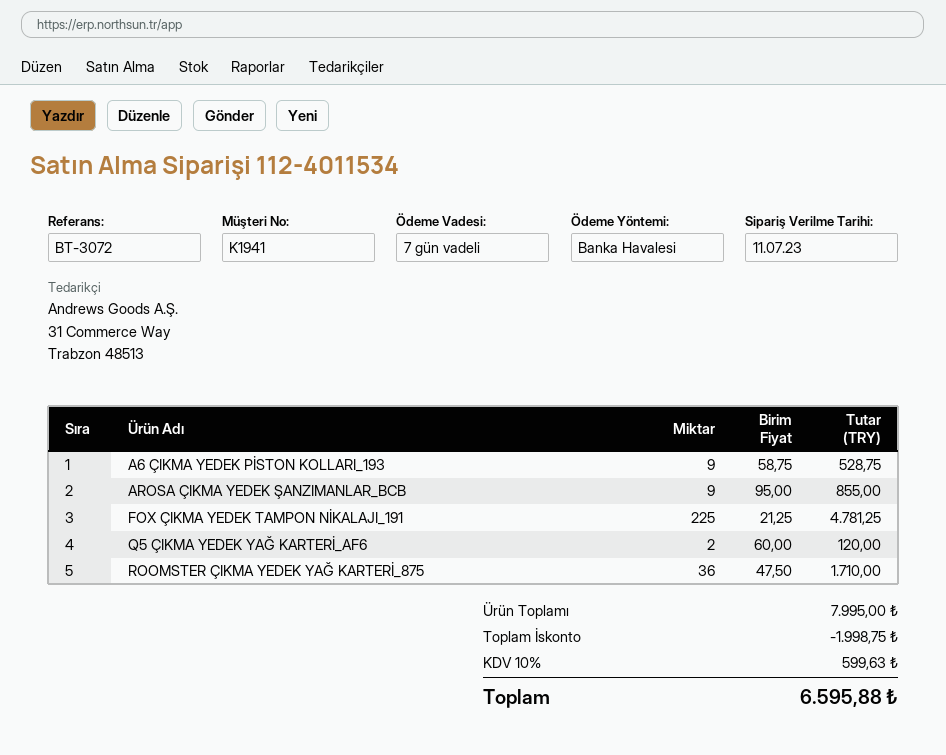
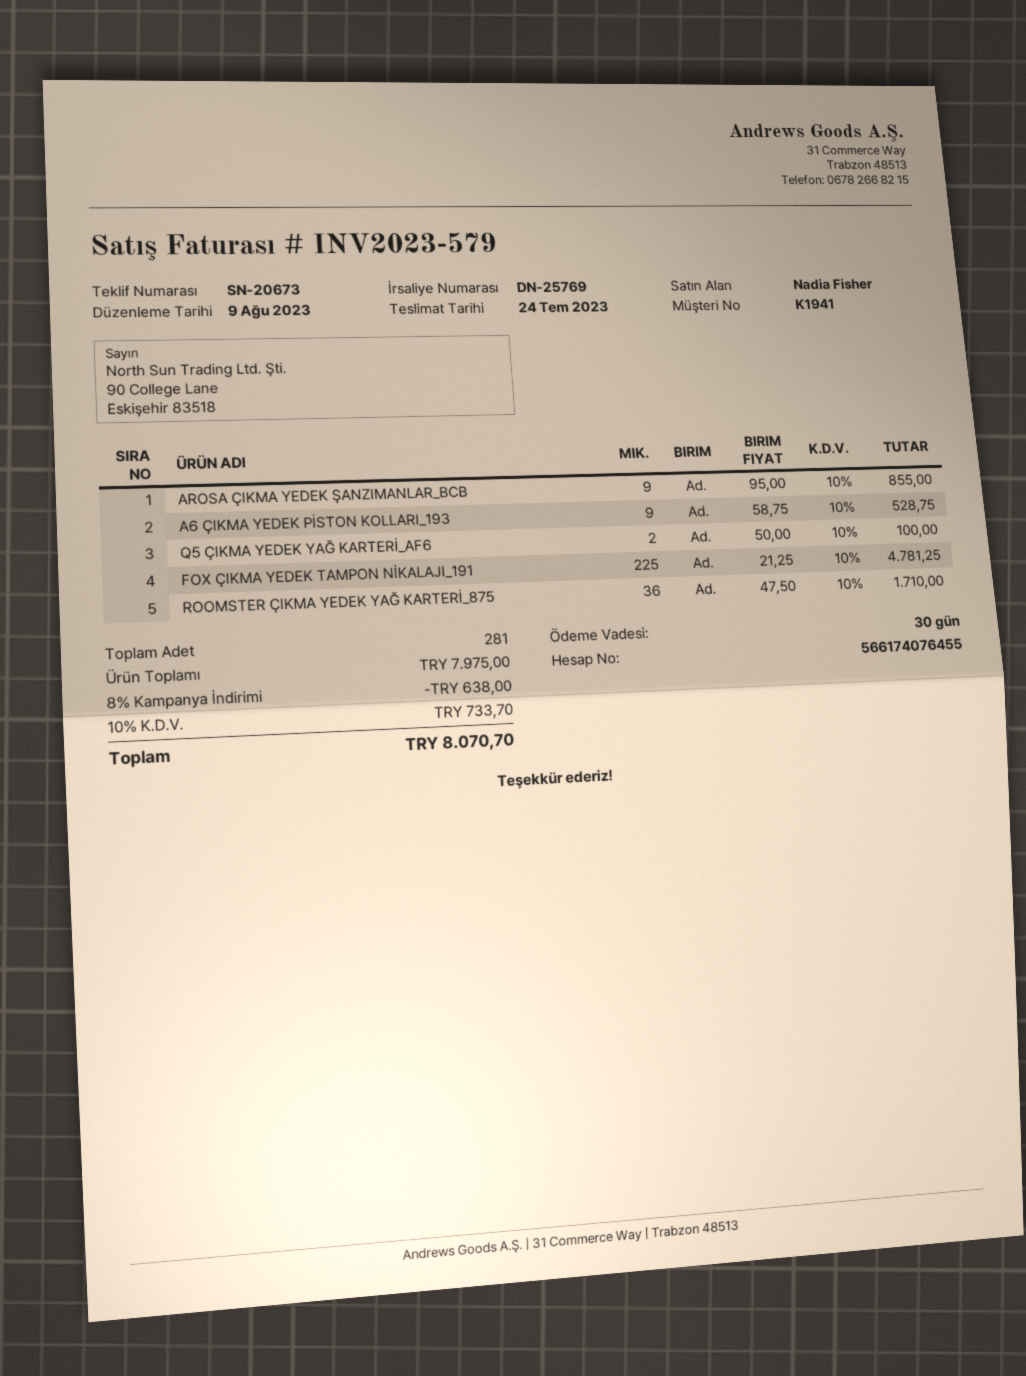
payment terms: 7 days -> 30 days
Q5 ÇIKMA YEDEK YAĞ KARTERİ_AF6: 2 x 60.00 = 120.00 -> 2 x 50.00 = 100.00
subtotal: 7995.00 -> 7975.00
discount: 1998.75 -> 638.00
tax: 10% = 599.63 -> 10% = 733.70
total: 6595.88 -> 8070.70

